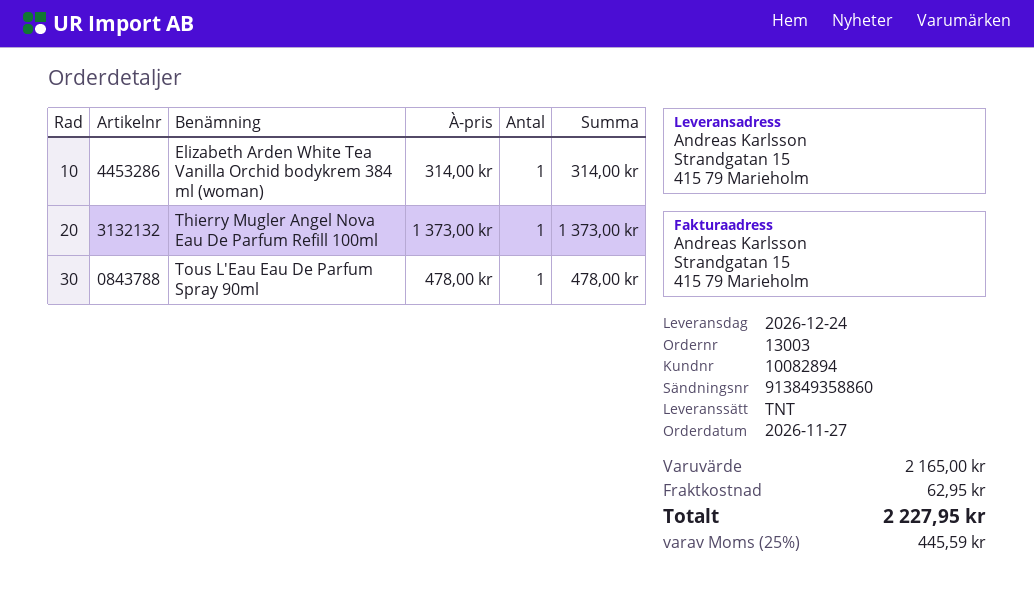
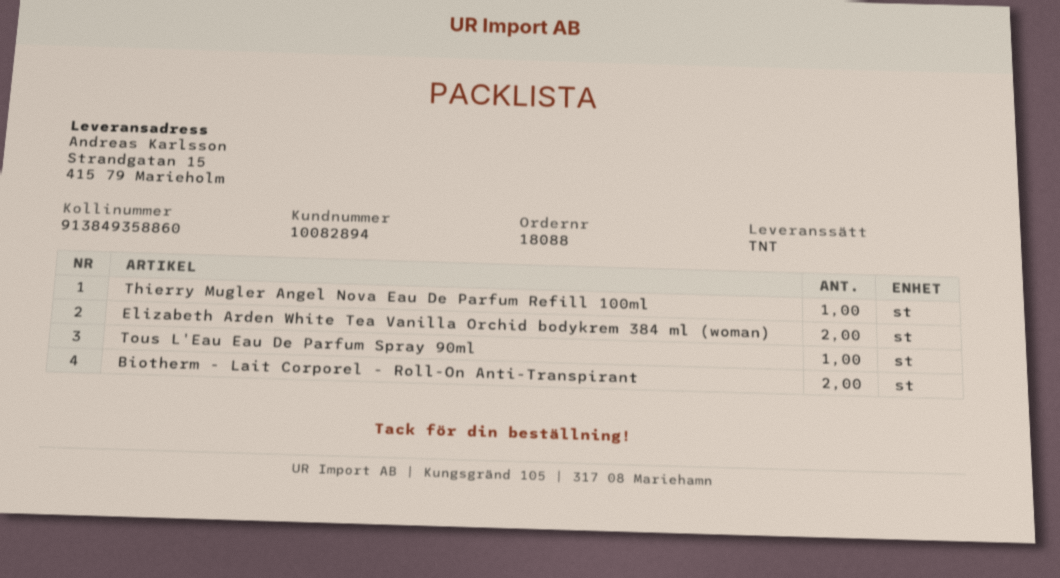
order number: 13003 -> 18088
Elizabeth Arden White Tea Vanilla Orchid bodykrem 384 ml (woman): 1 -> 2
Biotherm - Lait Corporel - Roll-On Anti-Transpirant: none -> 2

